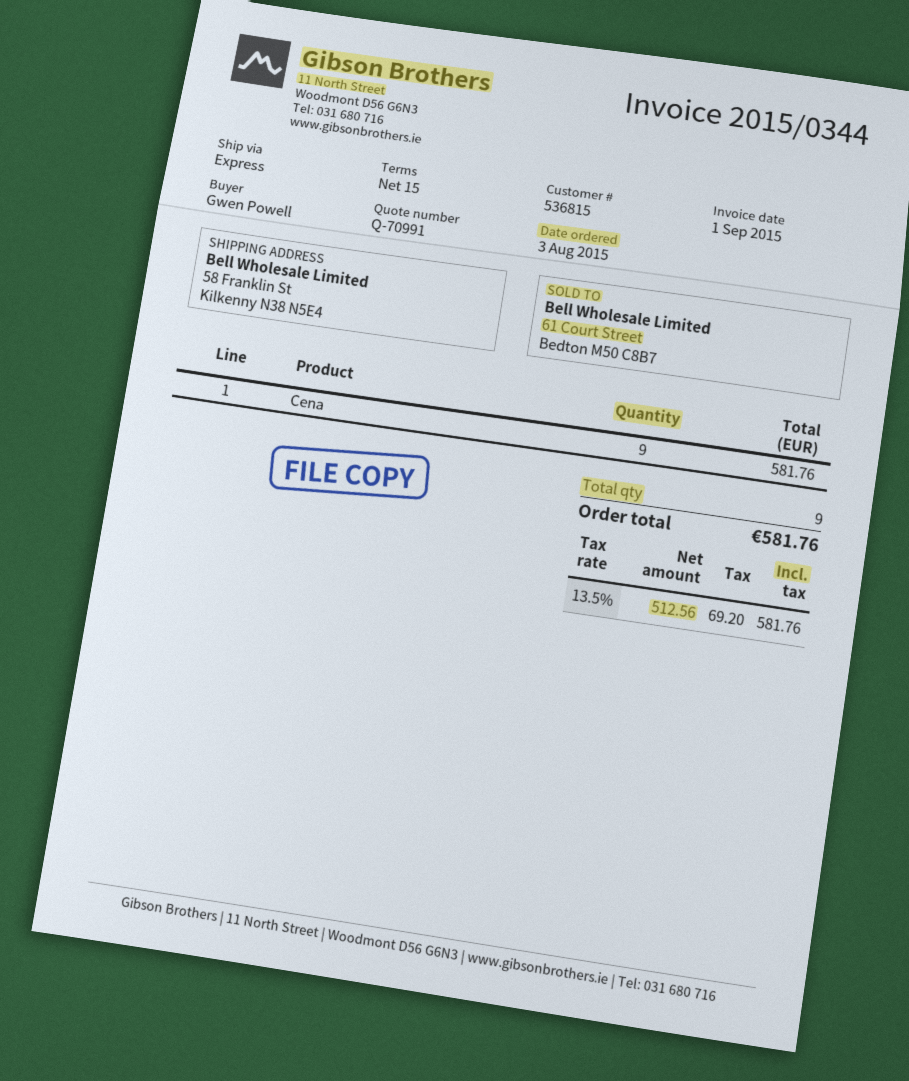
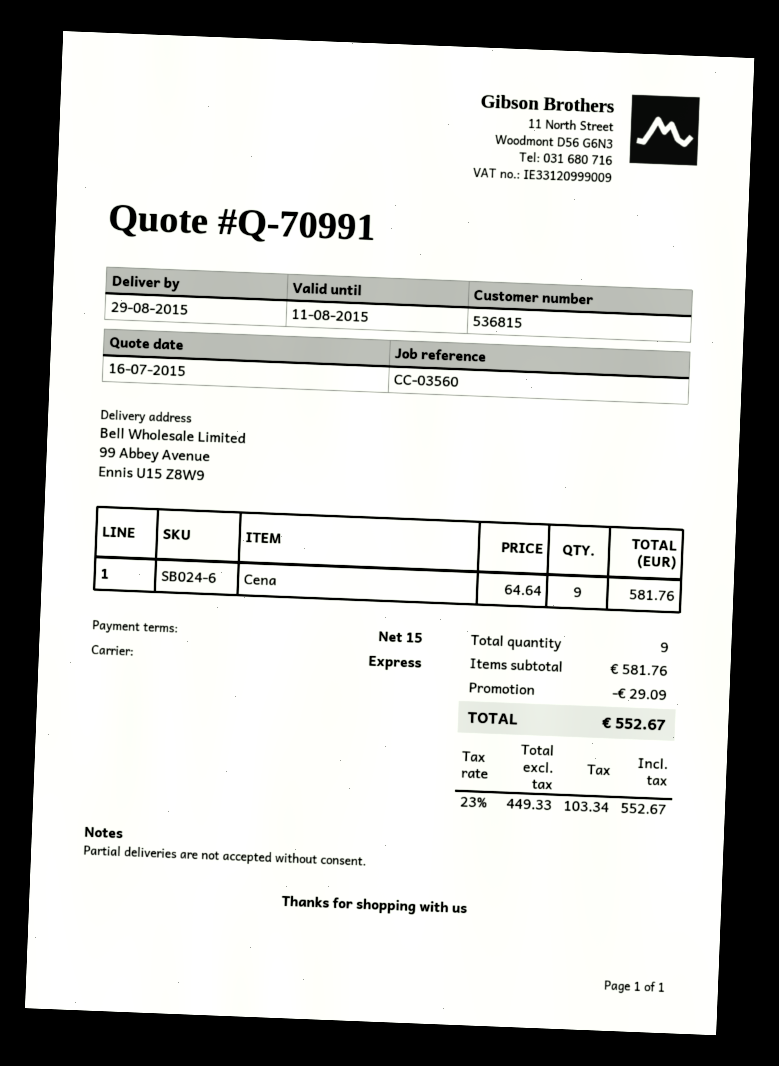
ship to: 58 Franklin St, Kilkenny N38 N5E4 -> 99 Abbey Avenue, Ennis U15 Z8W9
discount: none -> 29.09
net: 512.56 -> 449.33
tax: 13.5% = 69.20 -> 23% = 103.34
total: 581.76 -> 552.67

